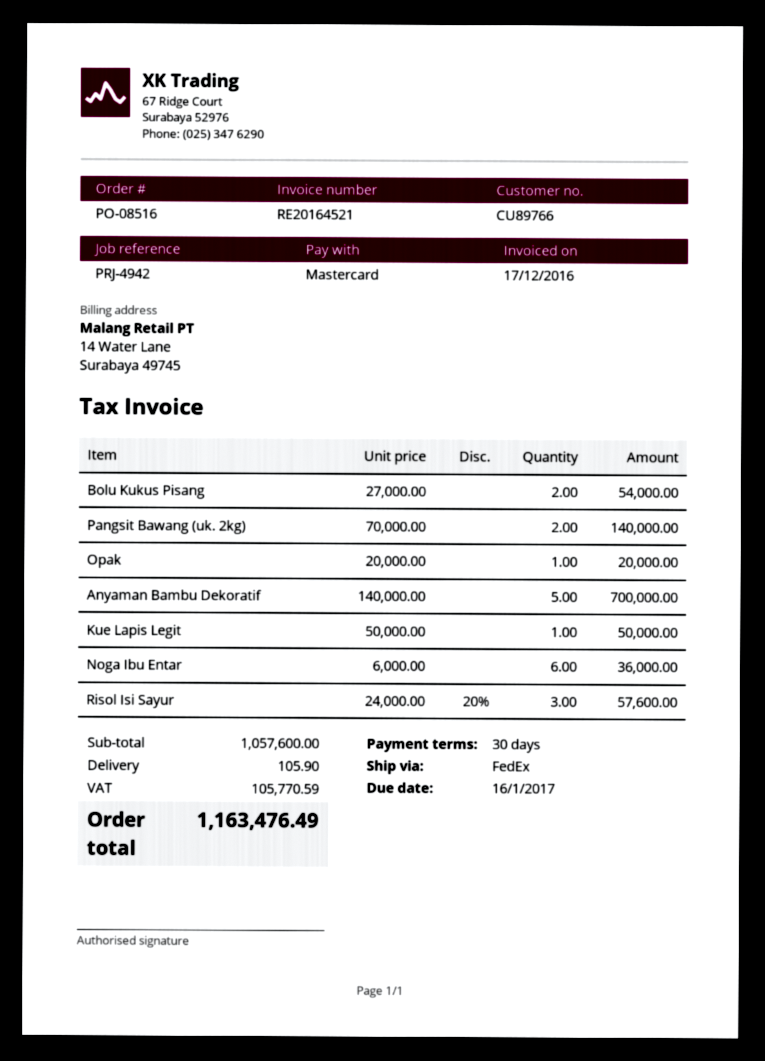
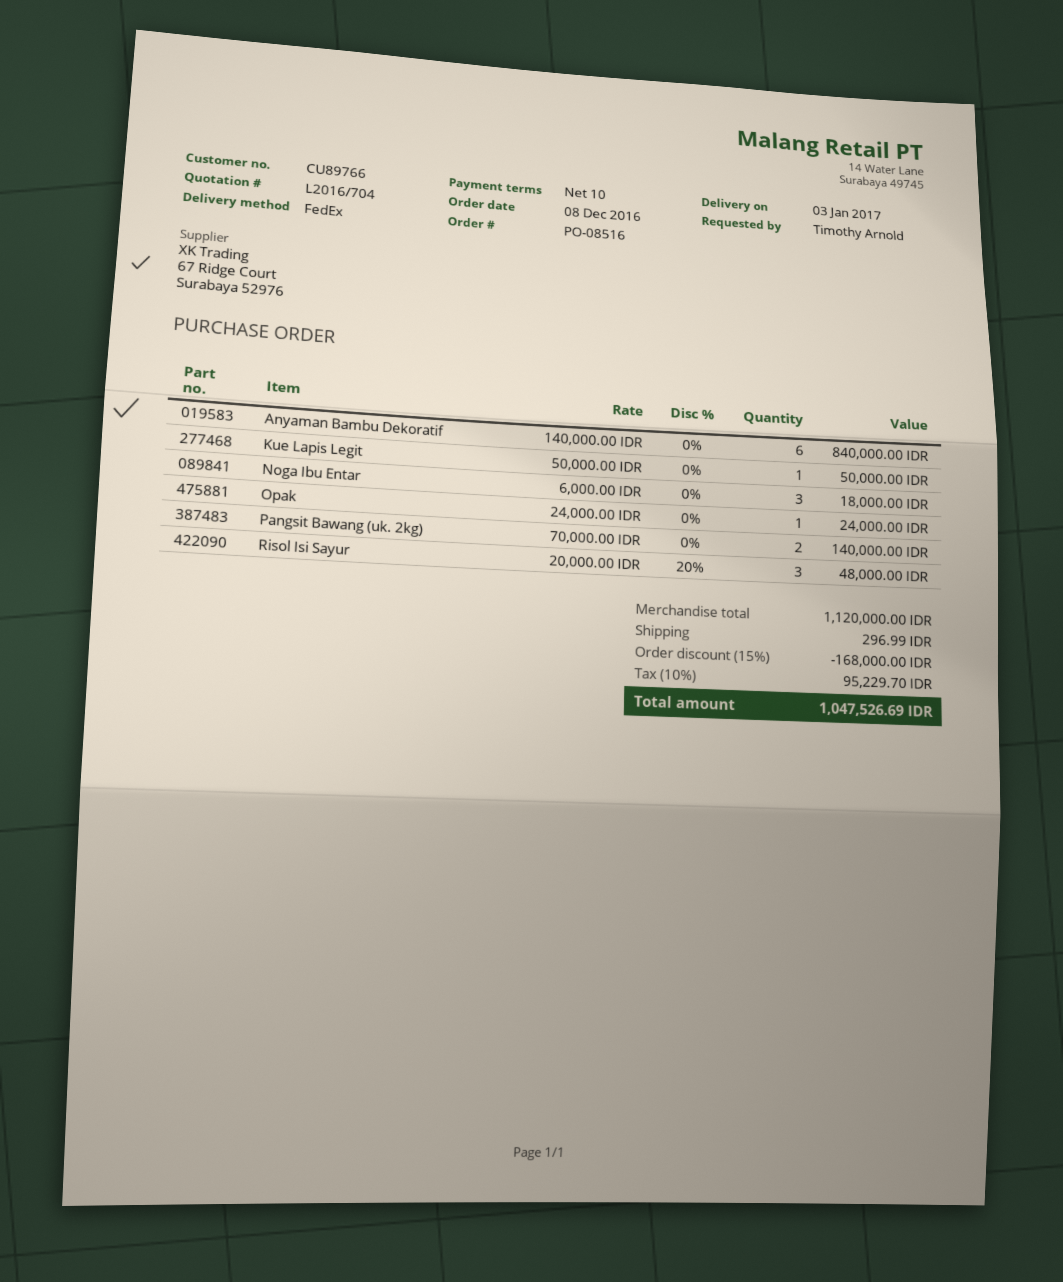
payment terms: 30 days -> 10 days
Bolu Kukus Pisang: 2 x 27000.00 = 54000.00 -> none
Opak: 1 x 20000.00 = 20000.00 -> 1 x 24000.00 = 24000.00
Anyaman Bambu Dekoratif: 5 x 140000.00 = 700000.00 -> 6 x 140000.00 = 840000.00
Noga Ibu Entar: 6 x 6000.00 = 36000.00 -> 3 x 6000.00 = 18000.00
Risol Isi Sayur: 3 x 24000.00 - 20% = 57600.00 -> 3 x 20000.00 - 20% = 48000.00
subtotal: 1057600.00 -> 1120000.00
discount: none -> 15% = 168000.00
shipping: 105.90 -> 296.99
tax: 105770.59 -> 95229.70
total: 1163476.49 -> 1047526.69

